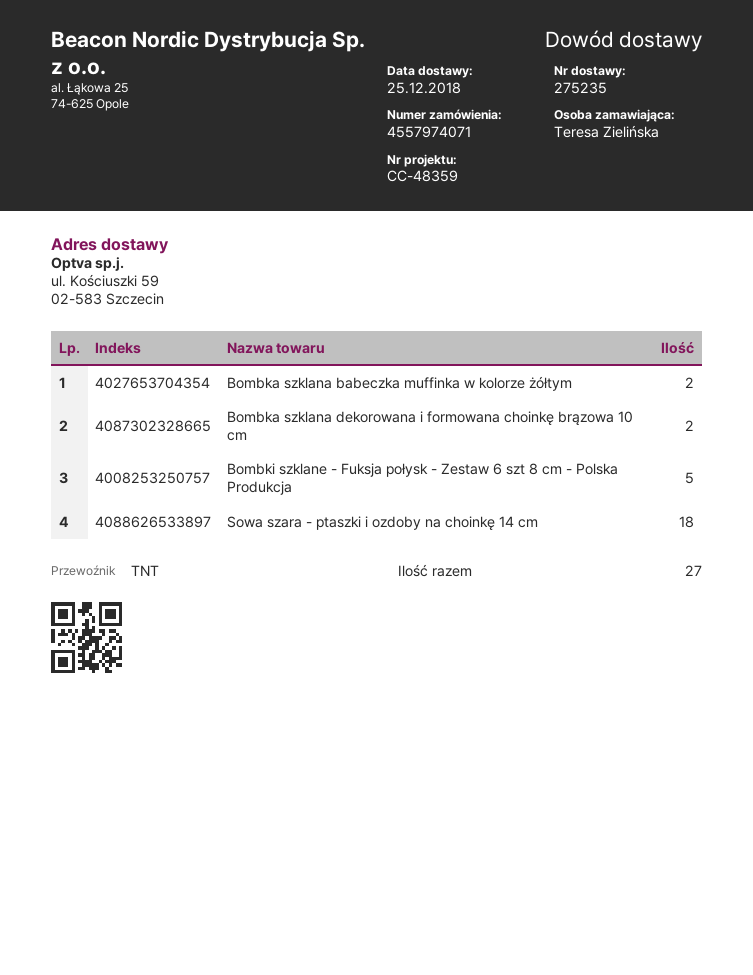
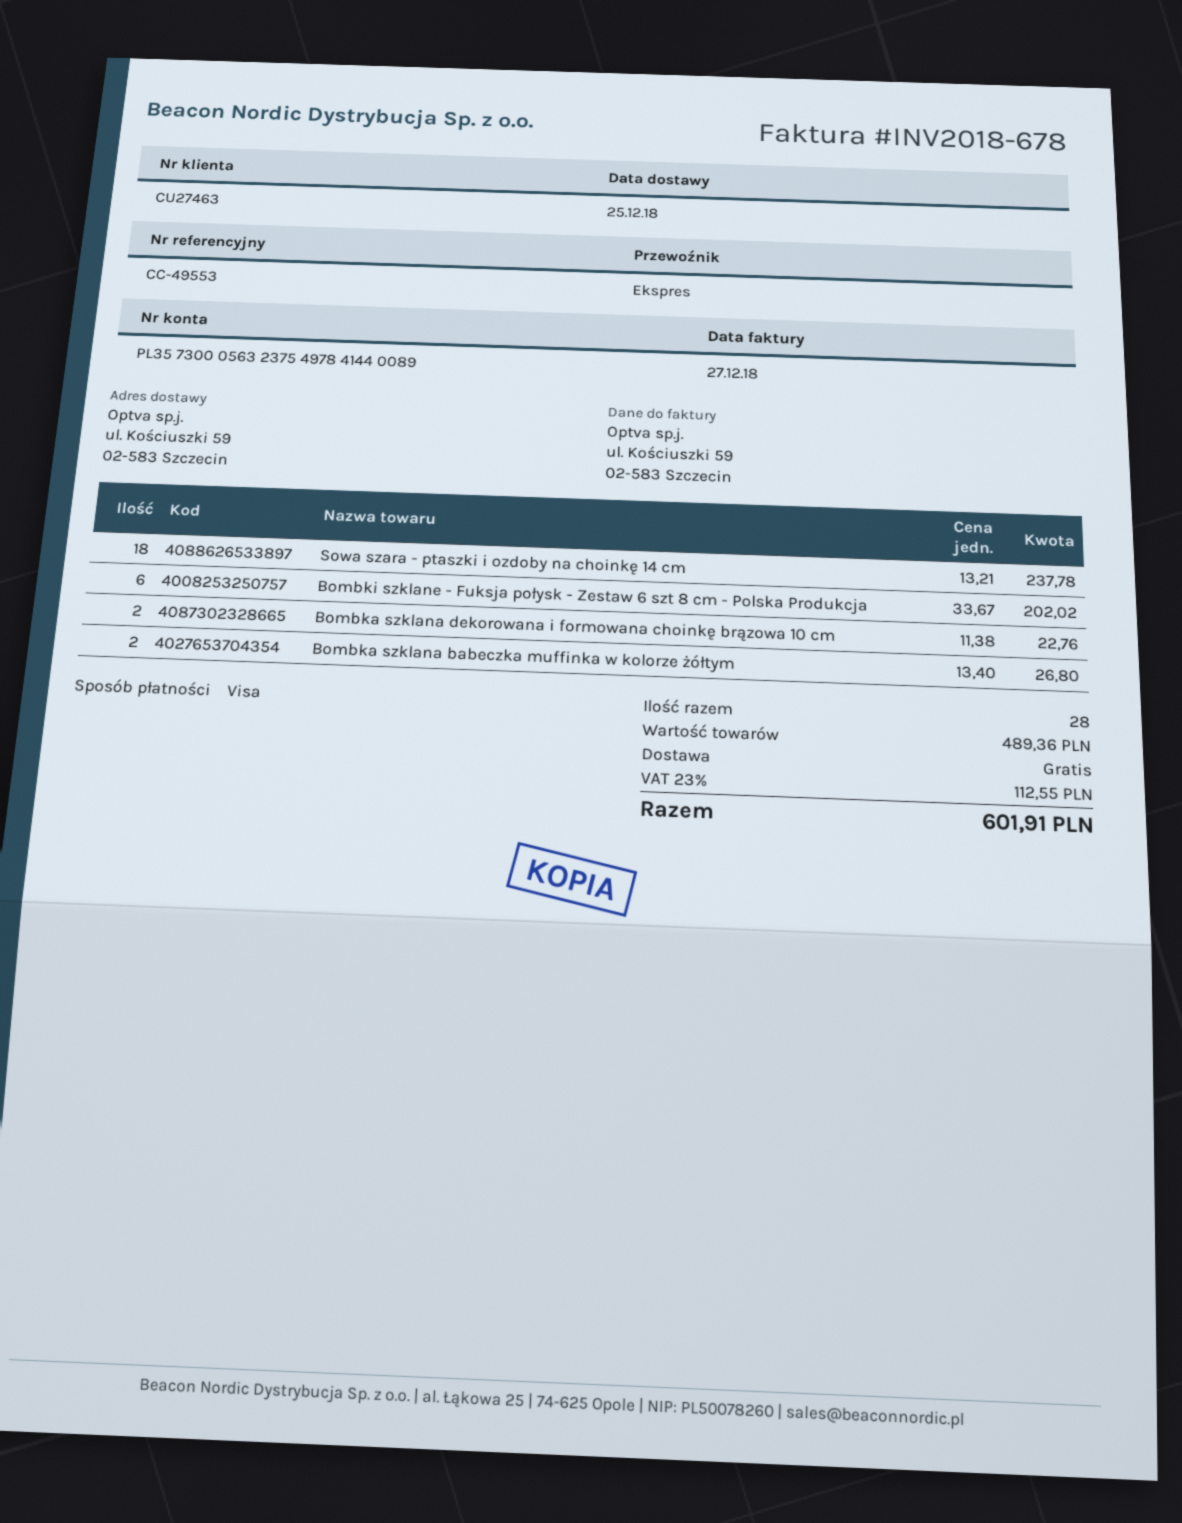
reference: CC-48359 -> CC-49553
shipping method: TNT -> express
Bombki szklane - Fuksja połysk - Zestaw 6 szt 8 cm - Polska Produkcja: 5 -> 6
total quantity: 27 -> 28

